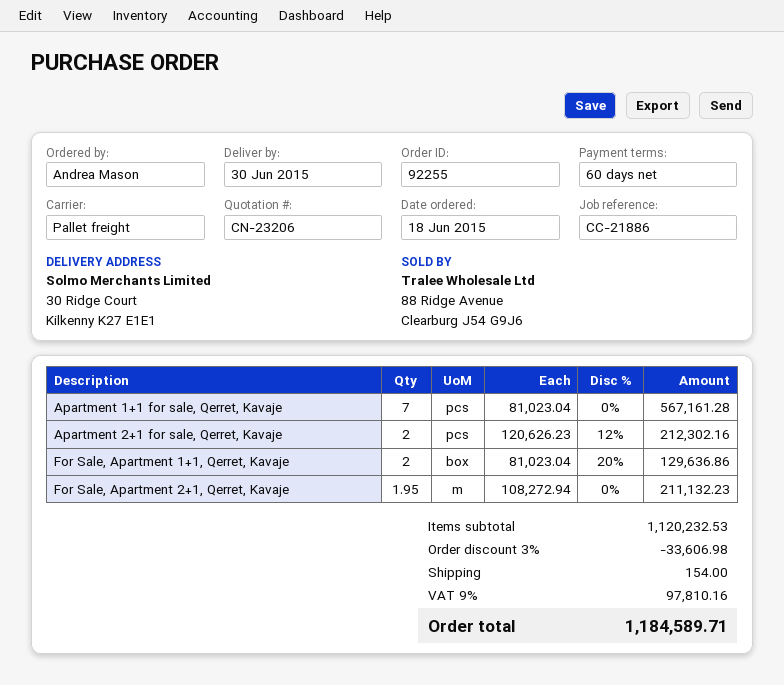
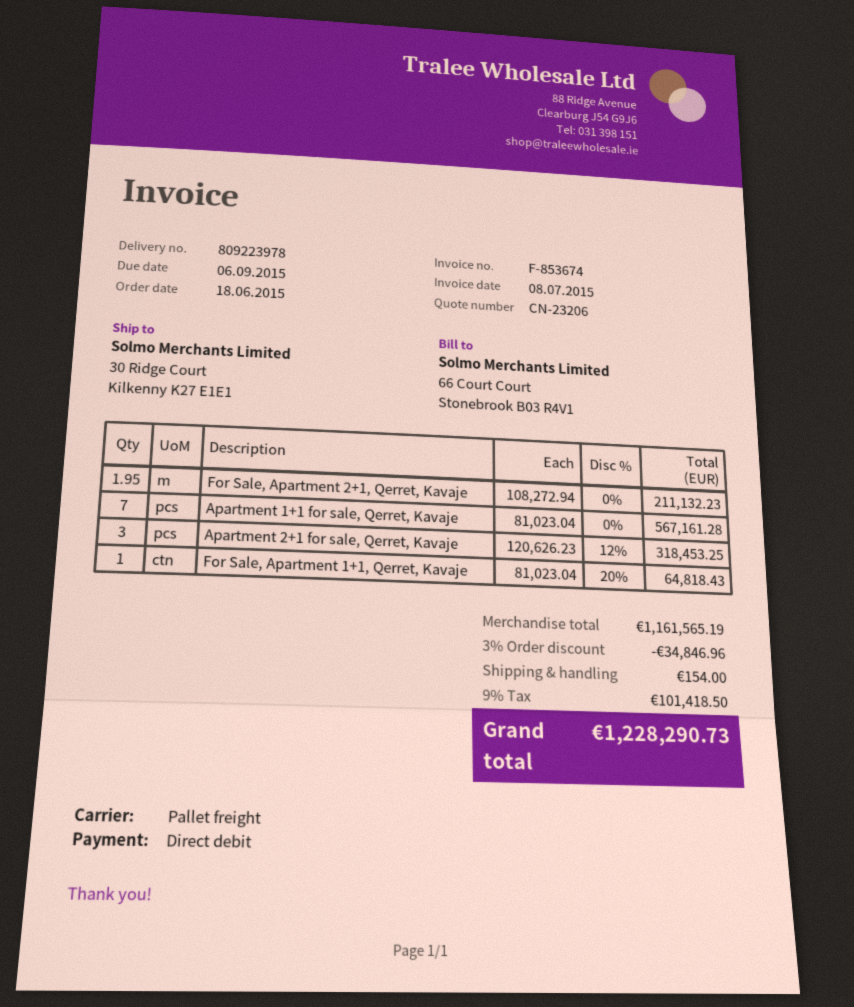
Apartment 2+1 for sale, Qerret, Kavaje: 2 x 120626.23 - 12% = 212302.16 -> 3 x 120626.23 - 12% = 318453.25
For Sale, Apartment 1+1, Qerret, Kavaje: 2 x 81023.04 - 20% = 129636.86 -> 1 x 81023.04 - 20% = 64818.43
subtotal: 1120232.53 -> 1161565.19
discount: 3% = 33606.98 -> 3% = 34846.96
tax: 9% = 97810.16 -> 9% = 101418.50
total: 1184589.71 -> 1228290.73

